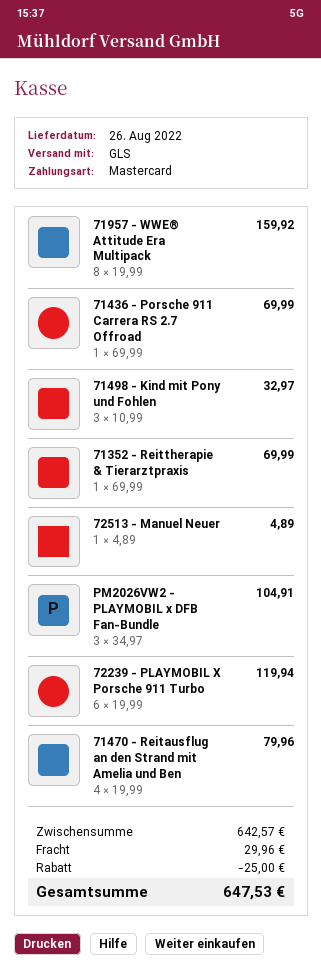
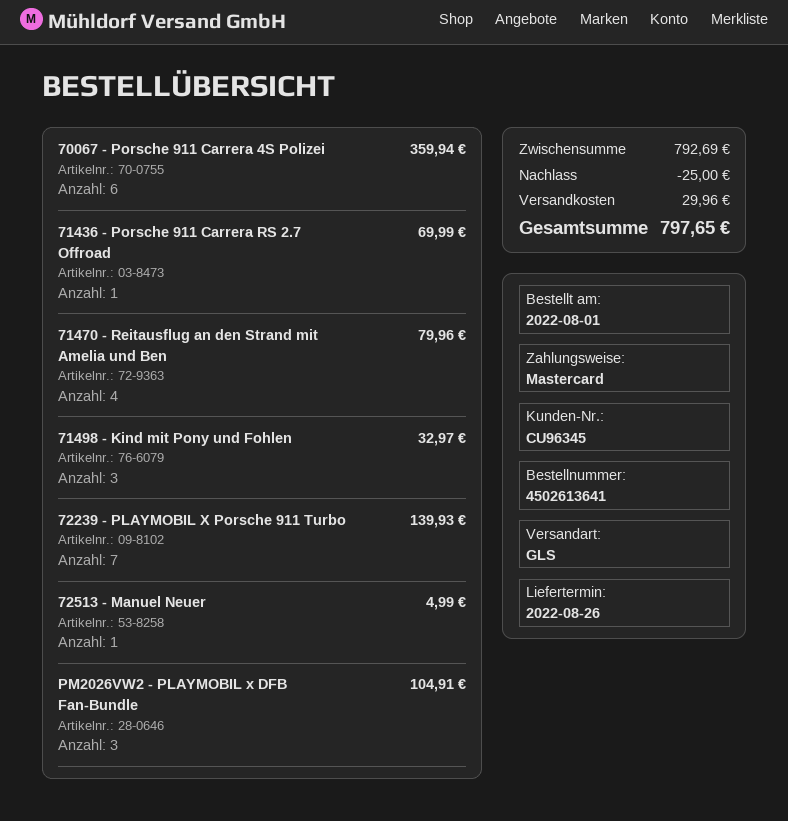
71957 - WWE® Attitude Era Multipack: 8 for 159.92 -> none
71352 - Reittherapie & Tierarztpraxis: 1 for 69.99 -> none
72513 - Manuel Neuer: 1 for 4.89 -> 1 for 4.99
72239 - PLAYMOBIL X Porsche 911 Turbo: 6 for 119.94 -> 7 for 139.93
70067 - Porsche 911 Carrera 4S Polizei: none -> 6 for 359.94
subtotal: 642.57 -> 792.69
total: 647.53 -> 797.65

